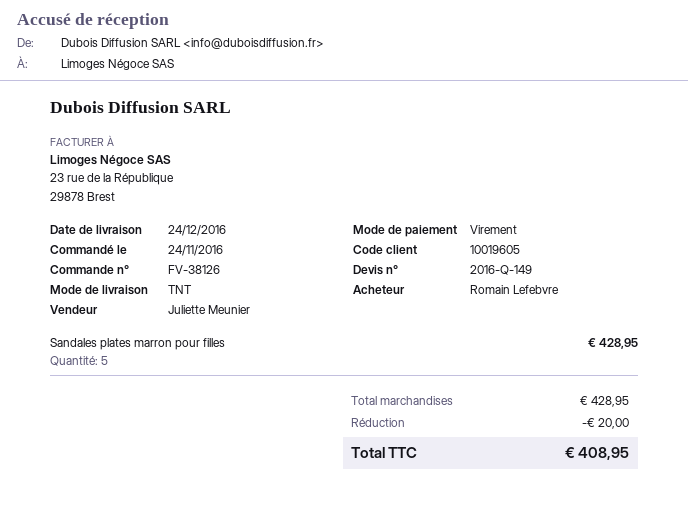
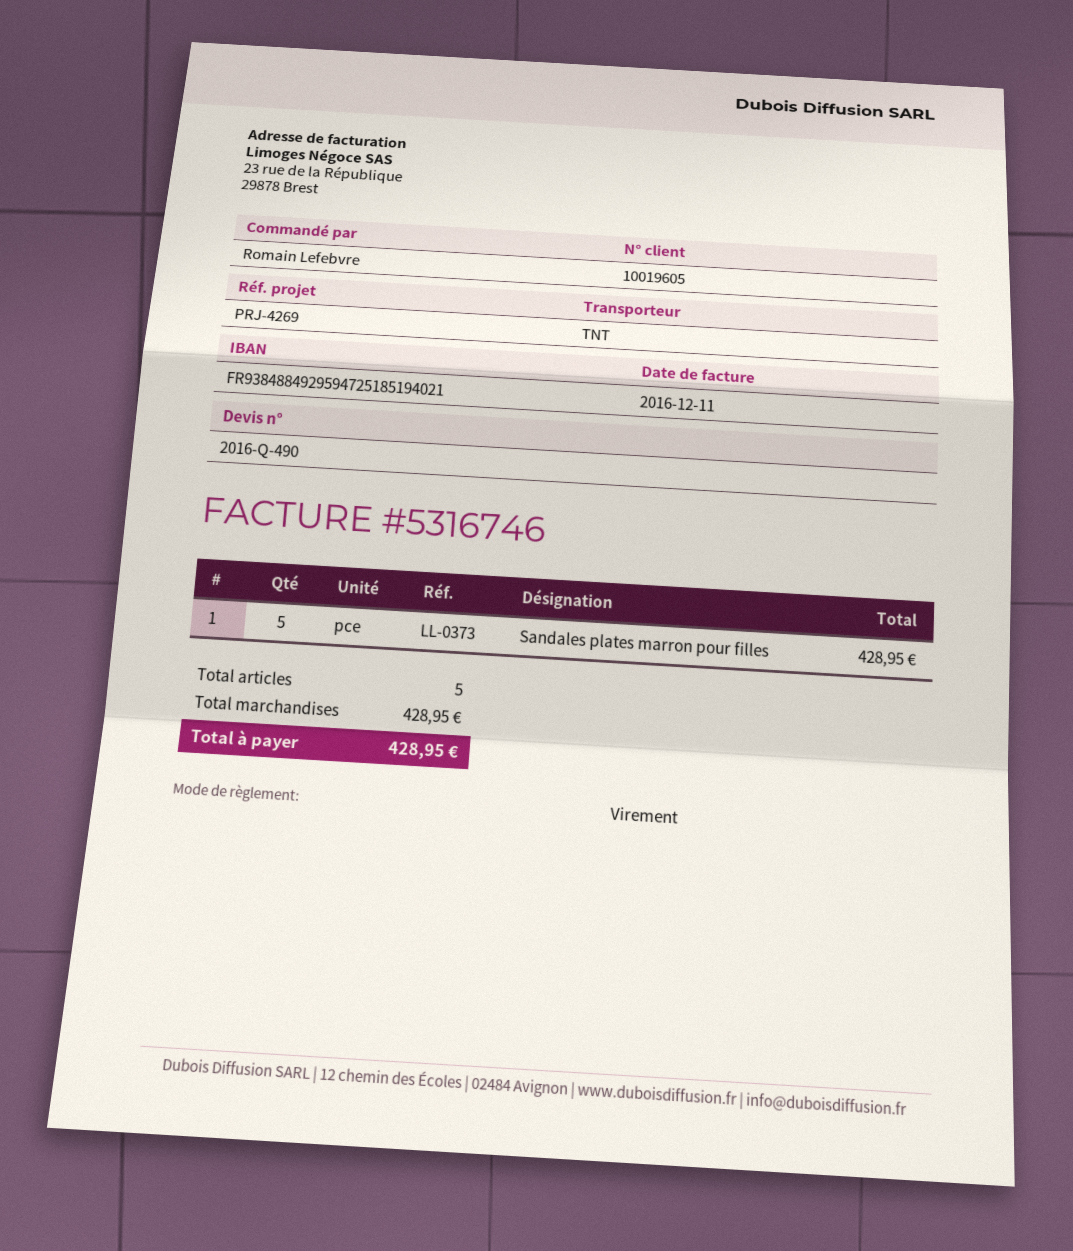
quote number: 2016-Q-149 -> 2016-Q-490
discount: 20.00 -> none
total: 408.95 -> 428.95

